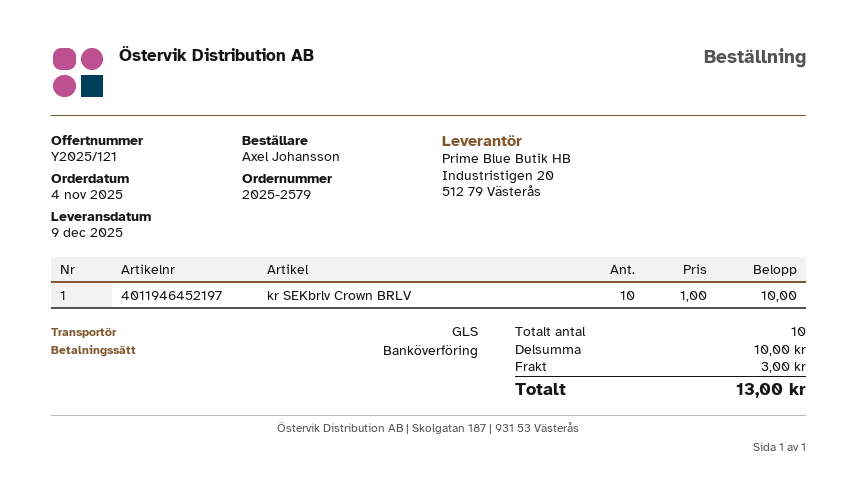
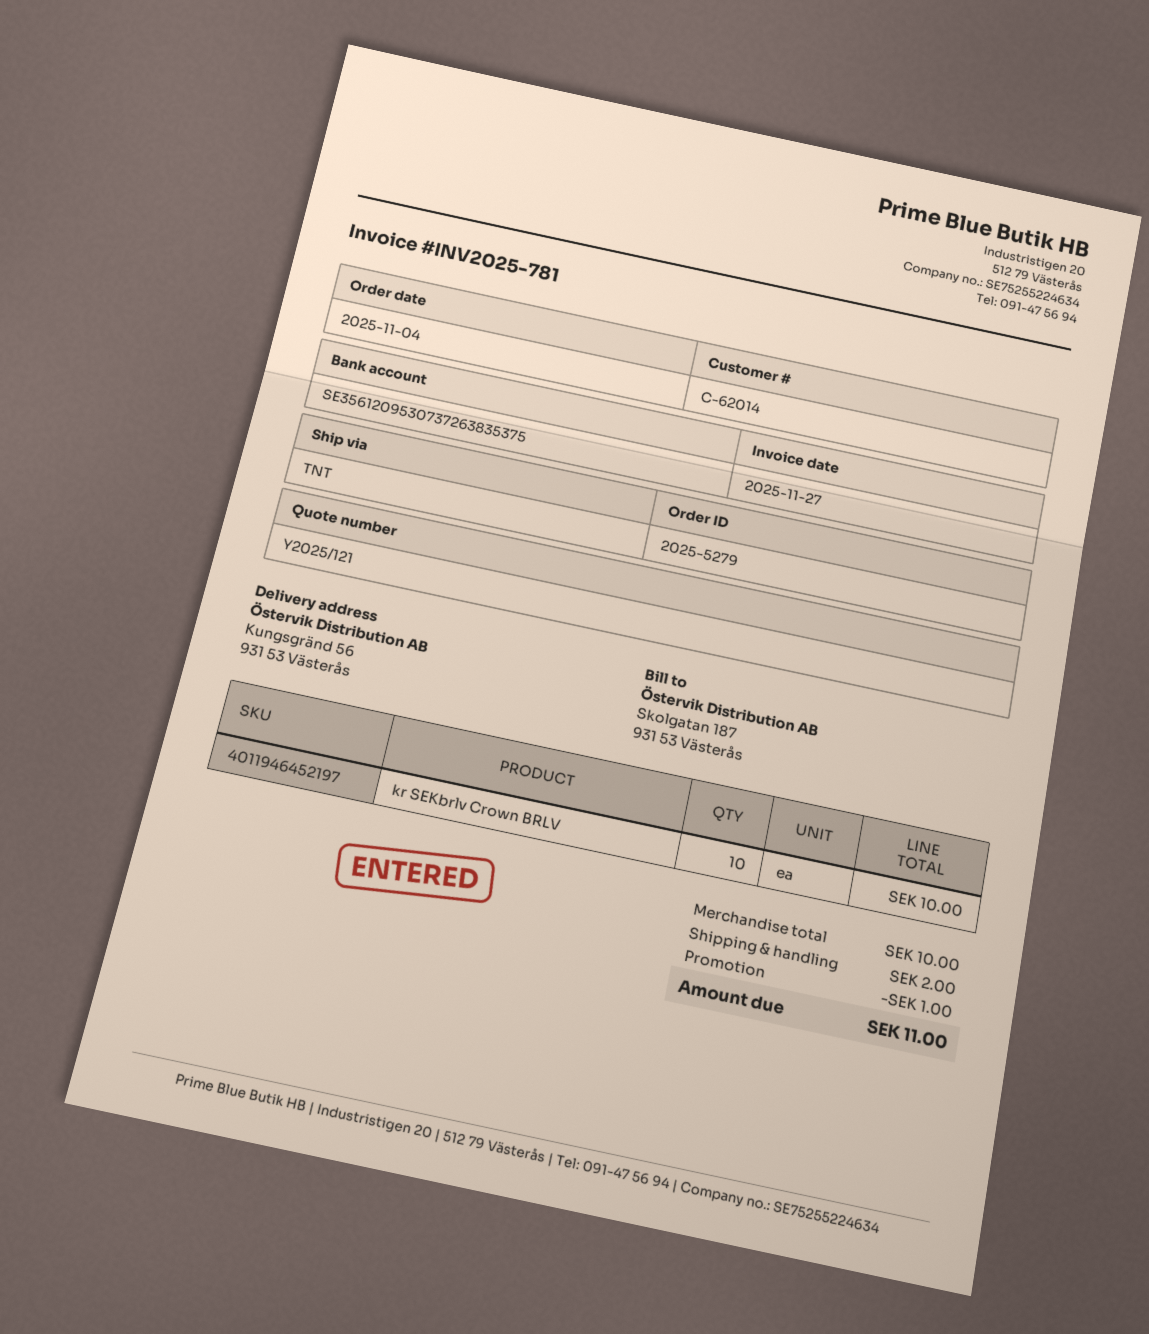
order number: 2025-2579 -> 2025-5279
shipping method: GLS -> TNT
discount: none -> 1.00
shipping: 3.00 -> 2.00
total: 13.00 -> 11.00

